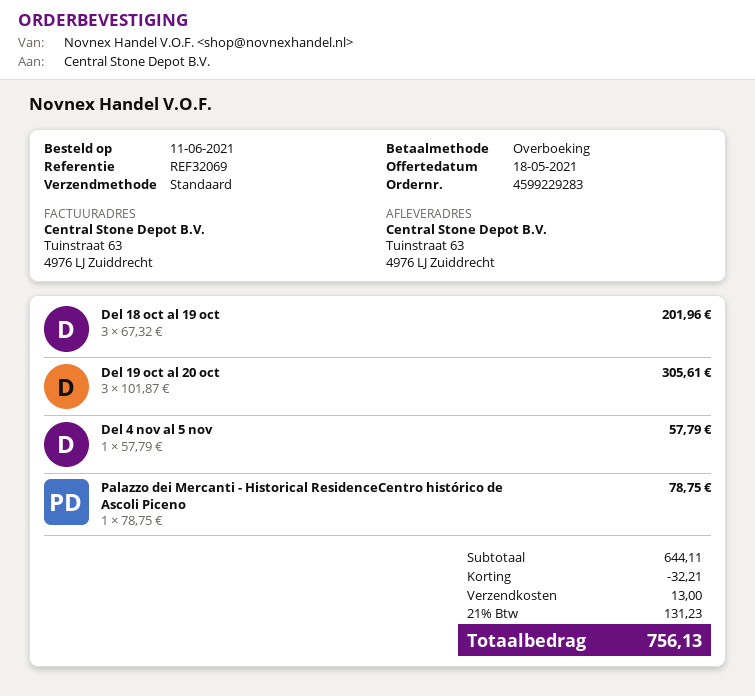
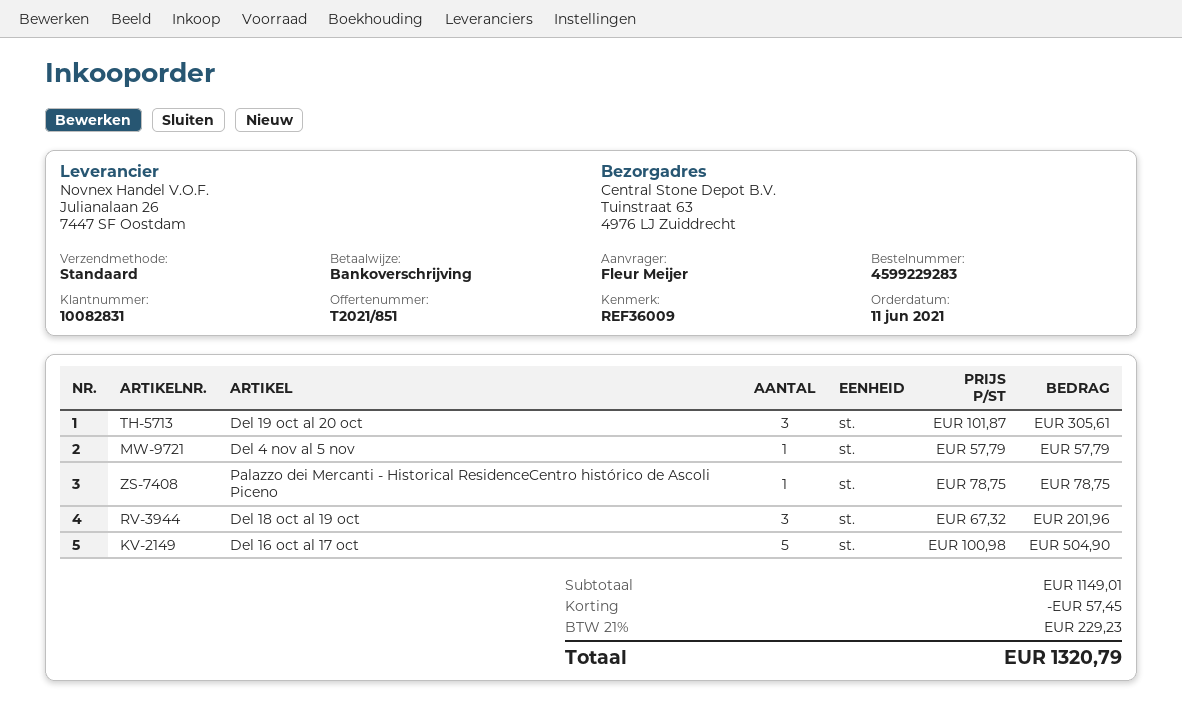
reference: REF32069 -> REF36009
Del 16 oct al 17 oct: none -> 5 x 100.98 = 504.90
subtotal: 644.11 -> 1149.01
discount: 32.21 -> 57.45
shipping: 13.00 -> none
tax: 21% = 131.23 -> 21% = 229.23
total: 756.13 -> 1320.79

